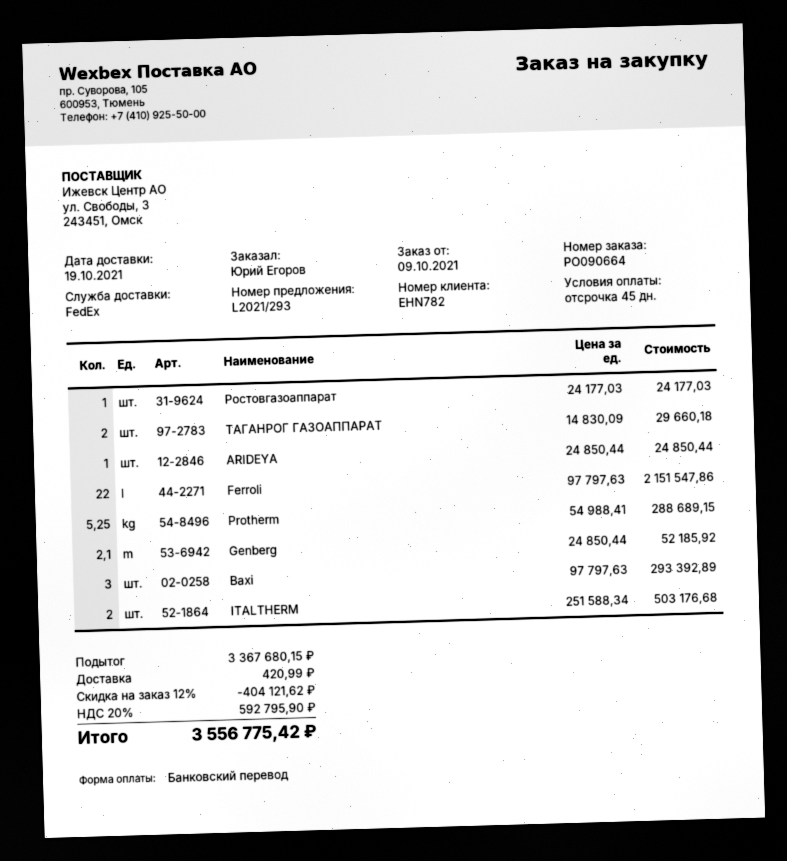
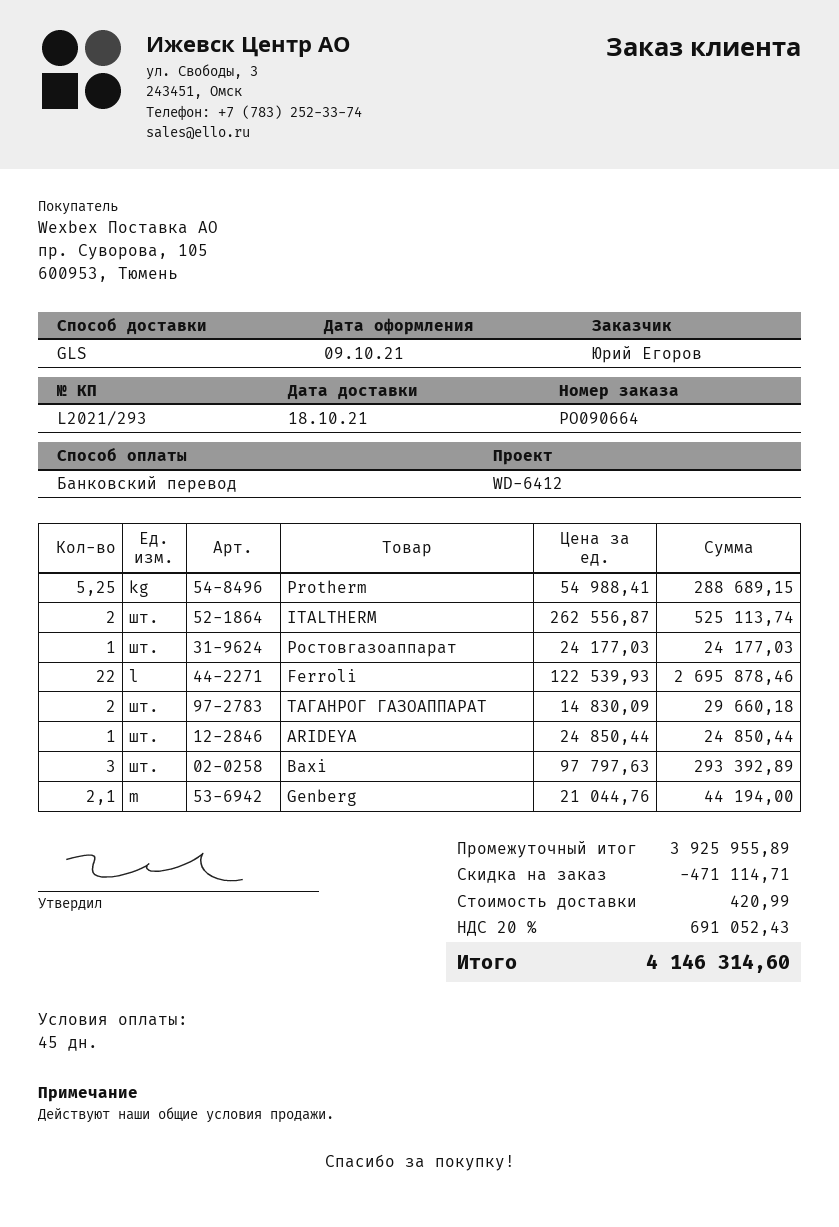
delivery date: 2021-10-19 -> 2021-10-18
shipping method: FedEx -> GLS
Ferroli: 22 x 97797.63 = 2151547.86 -> 22 x 122539.93 = 2695878.46
Genberg: 2.1 x 24850.44 = 52185.92 -> 2.1 x 21044.76 = 44194.00
ITALTHERM: 2 x 251588.34 = 503176.68 -> 2 x 262556.87 = 525113.74
subtotal: 3367680.15 -> 3925955.89
discount: 404121.62 -> 471114.71
tax: 20% = 592795.90 -> 20% = 691052.43
total: 3556775.42 -> 4146314.60

